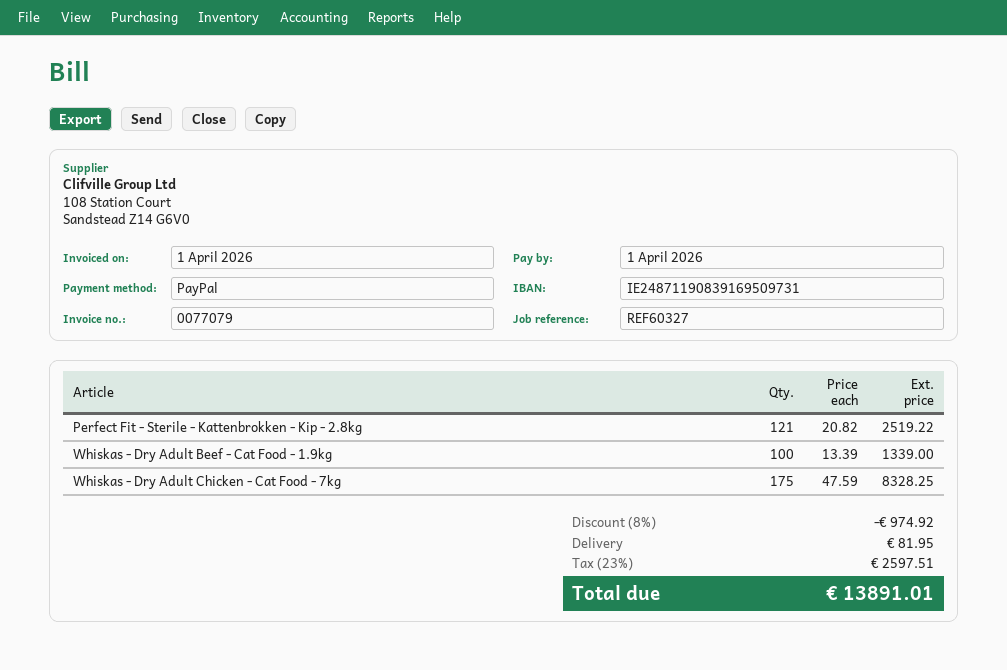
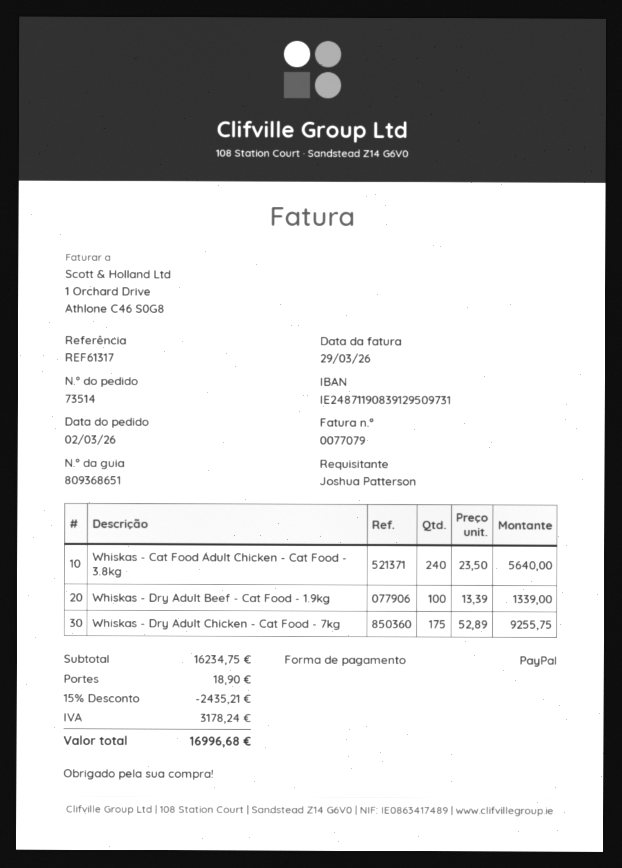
invoice date: 2026-04-01 -> 2026-03-29
reference: REF60327 -> REF61317
bank account: IE24871190839169509731 -> IE24871190839129509731
Perfect Fit - Sterile - Kattenbrokken - Kip - 2.8kg: 121 x 20.82 = 2519.22 -> none
Whiskas - Dry Adult Chicken - Cat Food - 7kg: 175 x 47.59 = 8328.25 -> 175 x 52.89 = 9255.75
Whiskas - Cat Food Adult Chicken - Cat Food - 3.8kg: none -> 240 x 23.50 = 5640.00
discount: 8% = 974.92 -> 15% = 2435.21
shipping: 81.95 -> 18.90
tax: 2597.51 -> 3178.24
total: 13891.01 -> 16996.68

